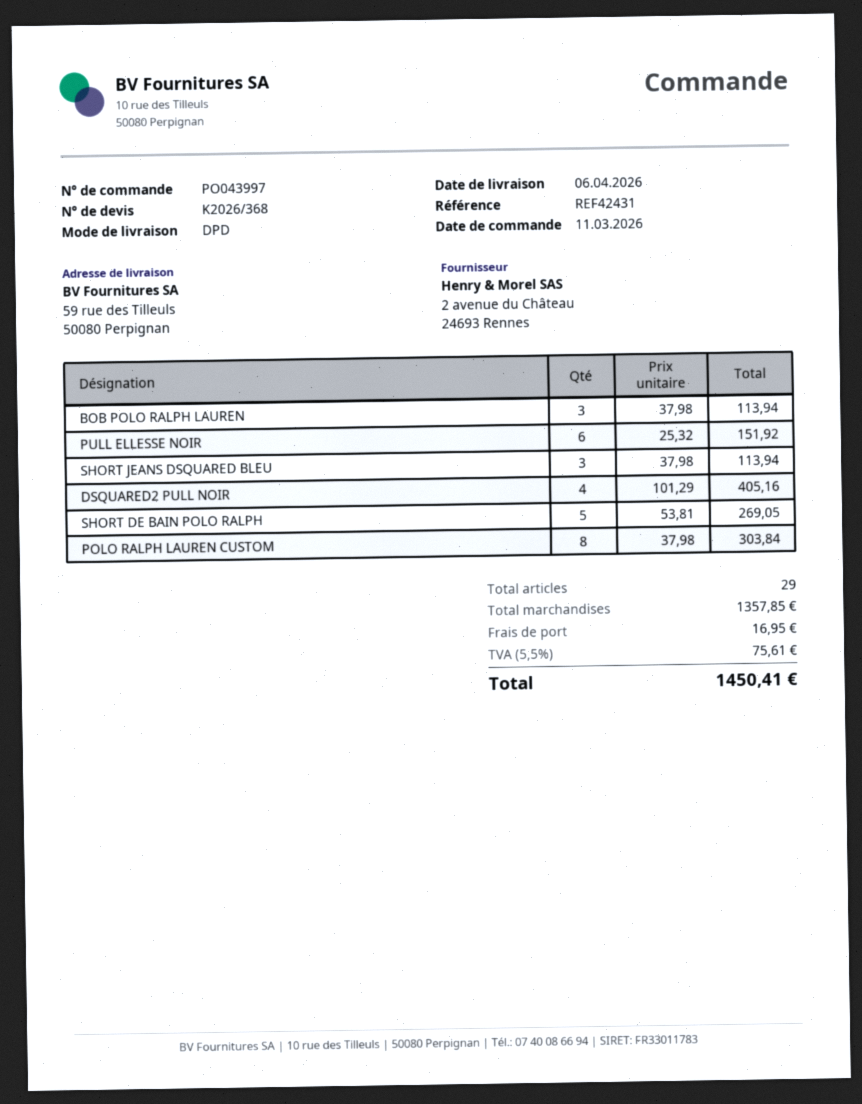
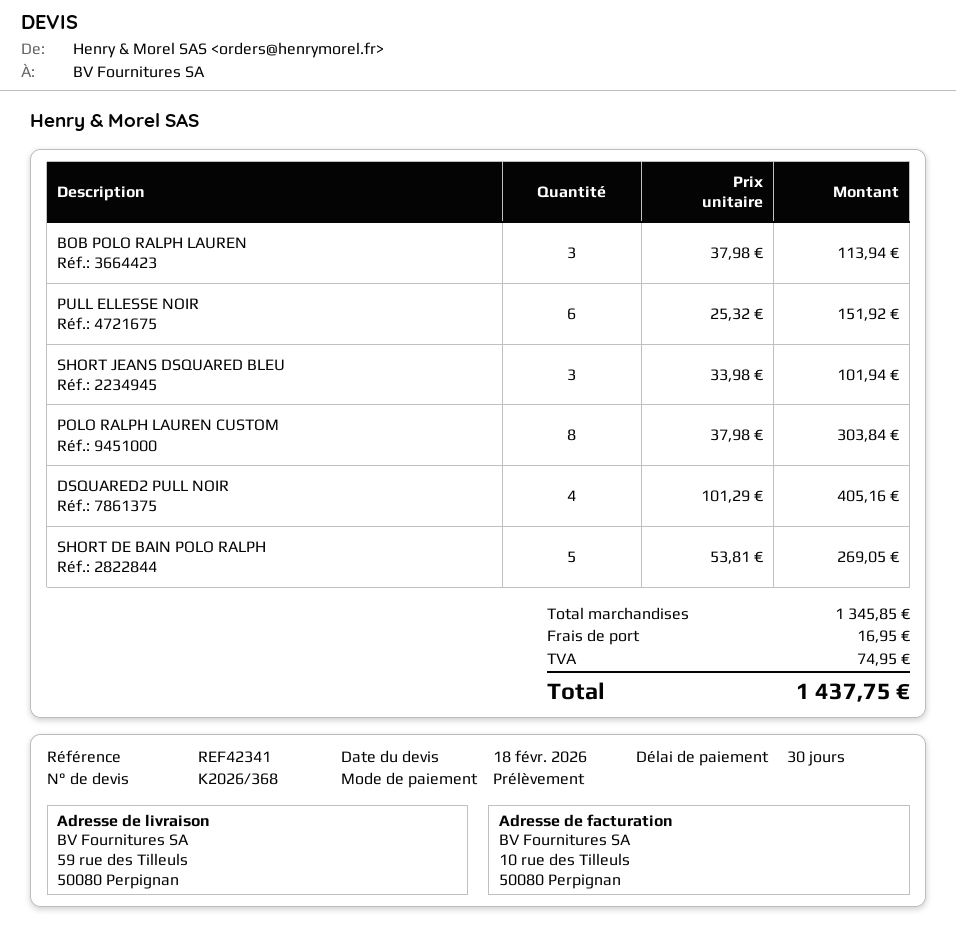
reference: REF42431 -> REF42341
SHORT JEANS DSQUARED BLEU: 3 x 37.98 = 113.94 -> 3 x 33.98 = 101.94
subtotal: 1357.85 -> 1345.85
tax: 75.61 -> 74.95
total: 1450.41 -> 1437.75

